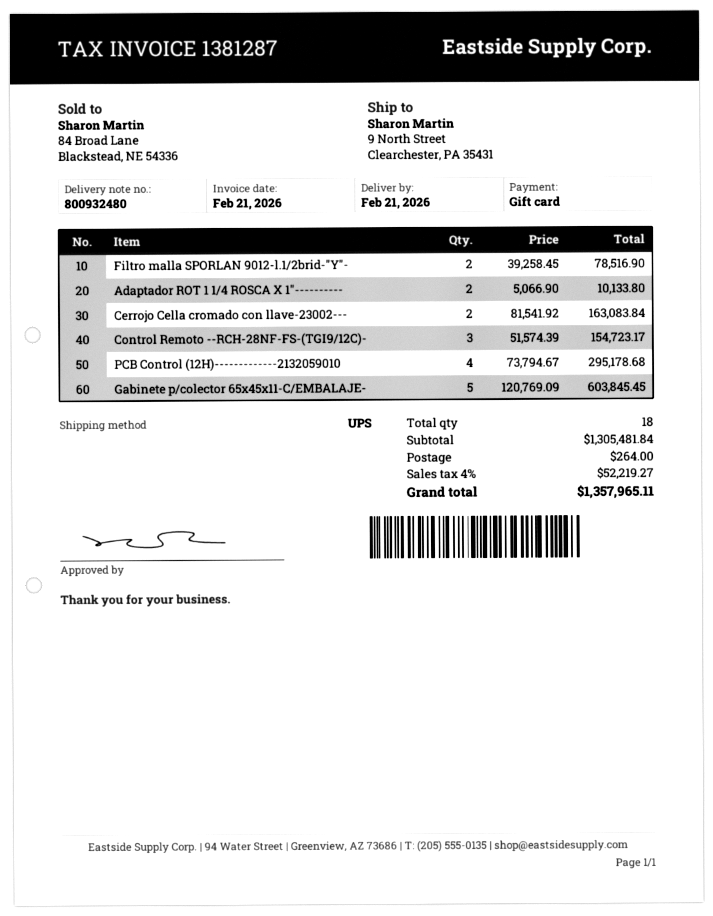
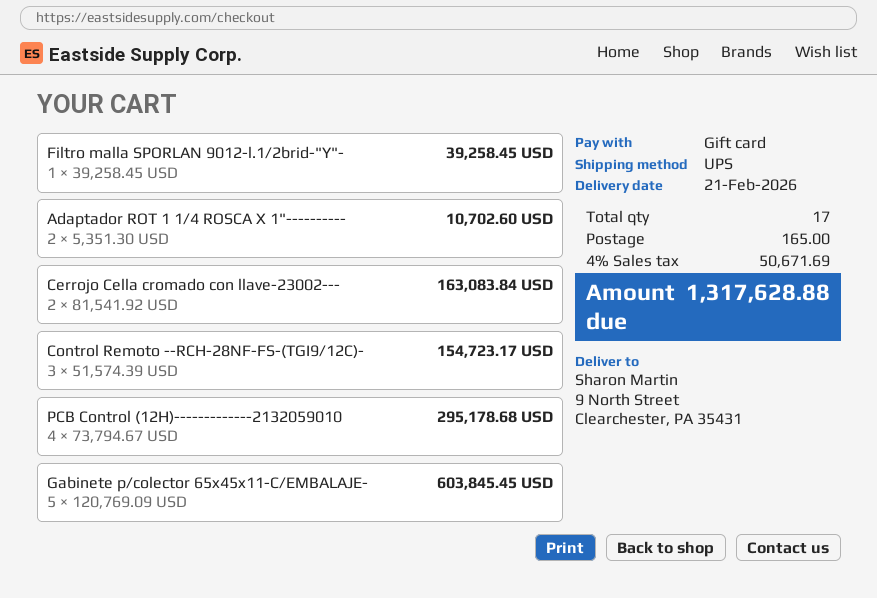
Filtro malla SPORLAN 9012-l.1/2brid-"Y"-: 2 x 39258.45 = 78516.90 -> 1 x 39258.45 = 39258.45
Adaptador ROT 1 1/4 ROSCA X 1"----------: 2 x 5066.90 = 10133.80 -> 2 x 5351.30 = 10702.60
total quantity: 18 -> 17
shipping: 264.00 -> 165.00
tax: 4% = 52219.27 -> 4% = 50671.69
total: 1357965.11 -> 1317628.88

